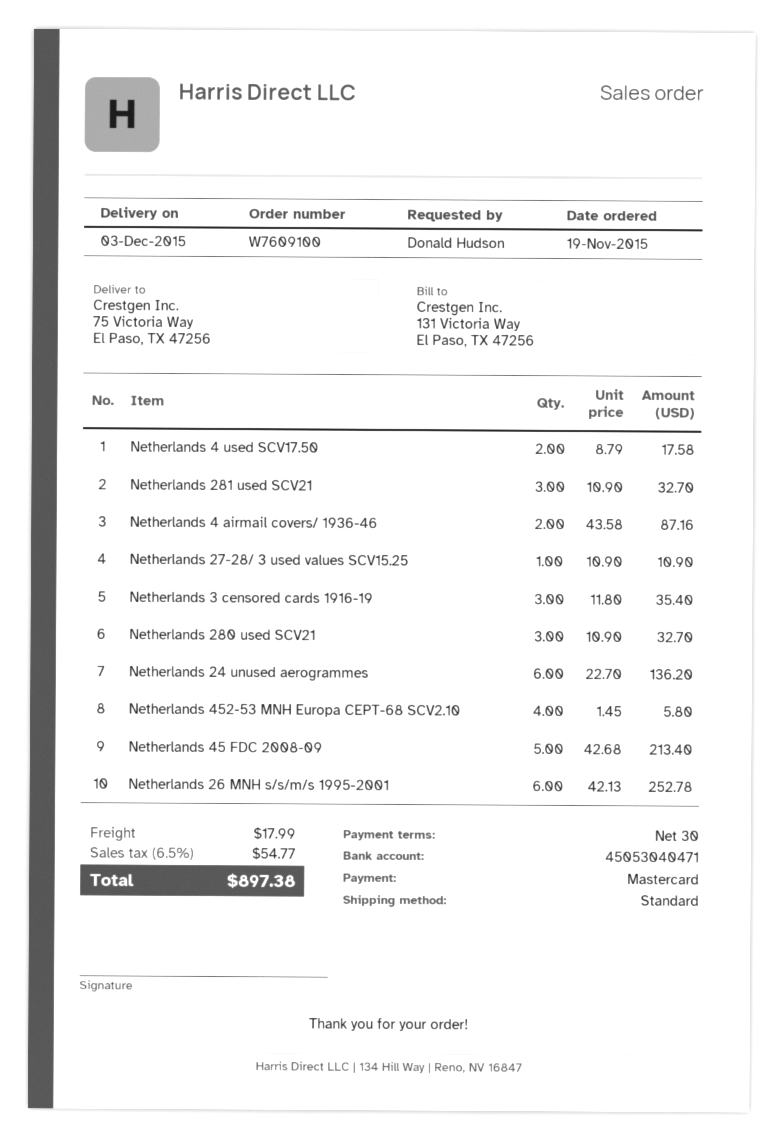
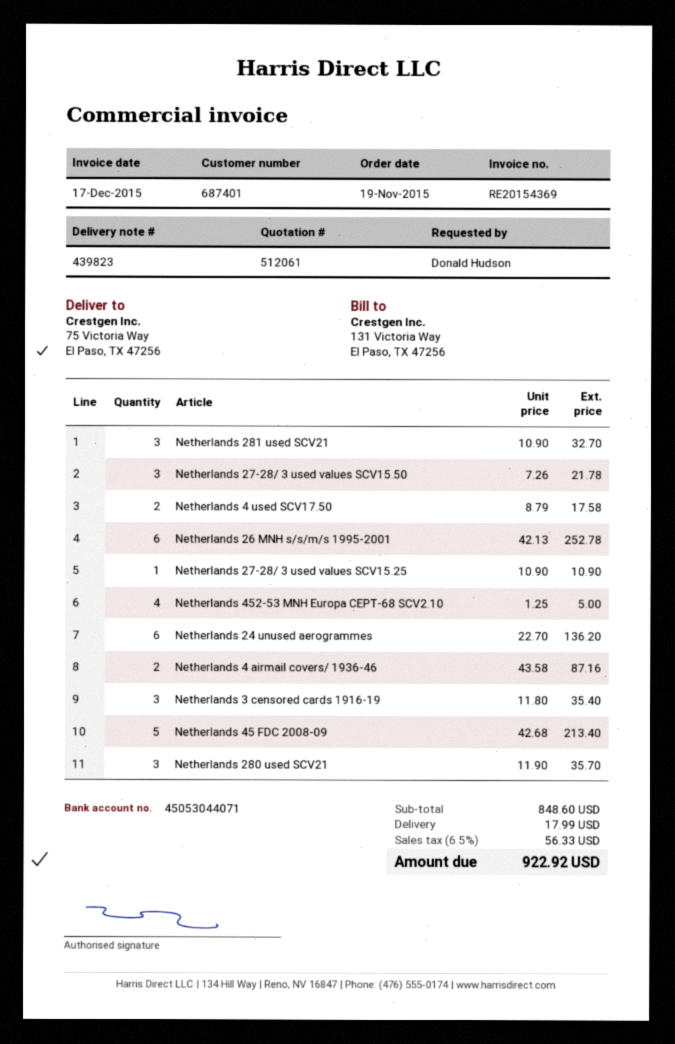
bank account: 45053040471 -> 45053044071
Netherlands 280 used SCV21: 3 x 10.90 = 32.70 -> 3 x 11.90 = 35.70
Netherlands 452-53 MNH Europa CEPT-68 SCV2.10: 4 x 1.45 = 5.80 -> 4 x 1.25 = 5.00
Netherlands 27-28/ 3 used values SCV15.50: none -> 3 x 7.26 = 21.78
tax: 6.5% = 54.77 -> 6.5% = 56.33
total: 897.38 -> 922.92

